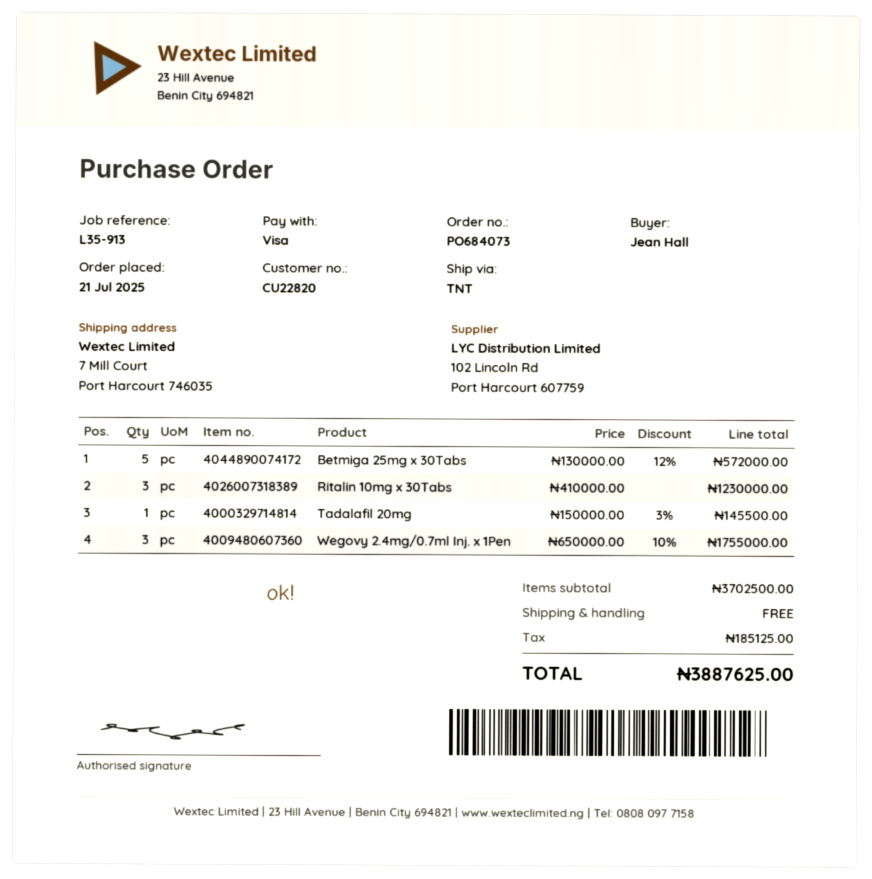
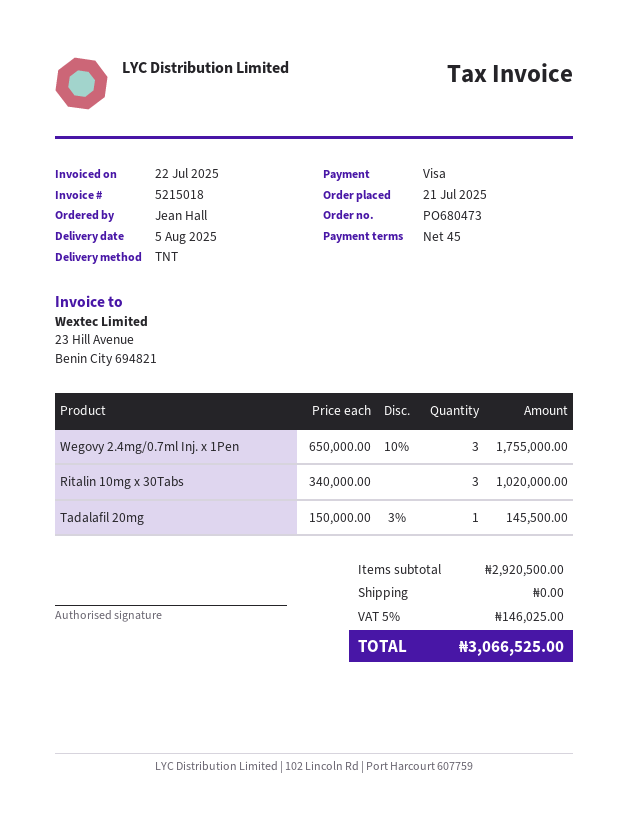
order number: PO684073 -> PO680473
Betmiga 25mg x 30Tabs: 5 x 130000.00 - 12% = 572000.00 -> none
Ritalin 10mg x 30Tabs: 3 x 410000.00 = 1230000.00 -> 3 x 340000.00 = 1020000.00
subtotal: 3702500.00 -> 2920500.00
tax: 185125.00 -> 146025.00
total: 3887625.00 -> 3066525.00

